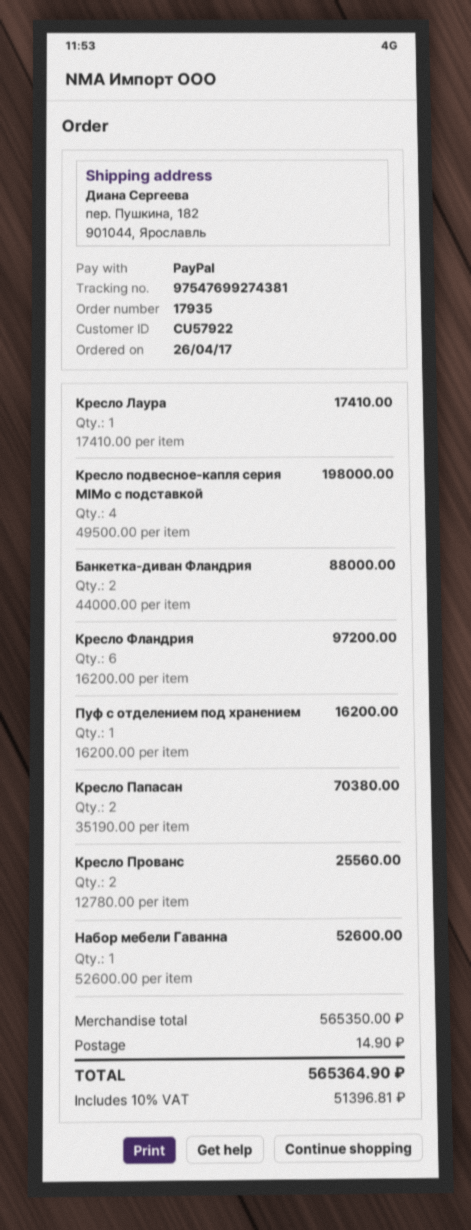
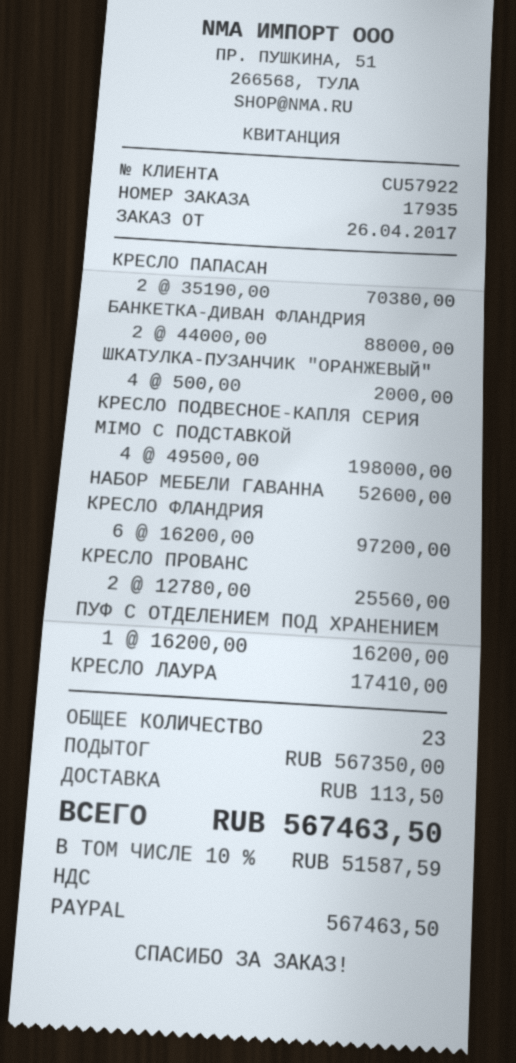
ШКАТУЛКА-ПУЗАНЧИК "ОРАНЖЕВЫЙ": none -> 4 x 500.00 = 2000.00
subtotal: 565350.00 -> 567350.00
shipping: 14.90 -> 113.50
tax: 10% = 51396.81 -> 10% = 51587.59
total: 565364.90 -> 567463.50

